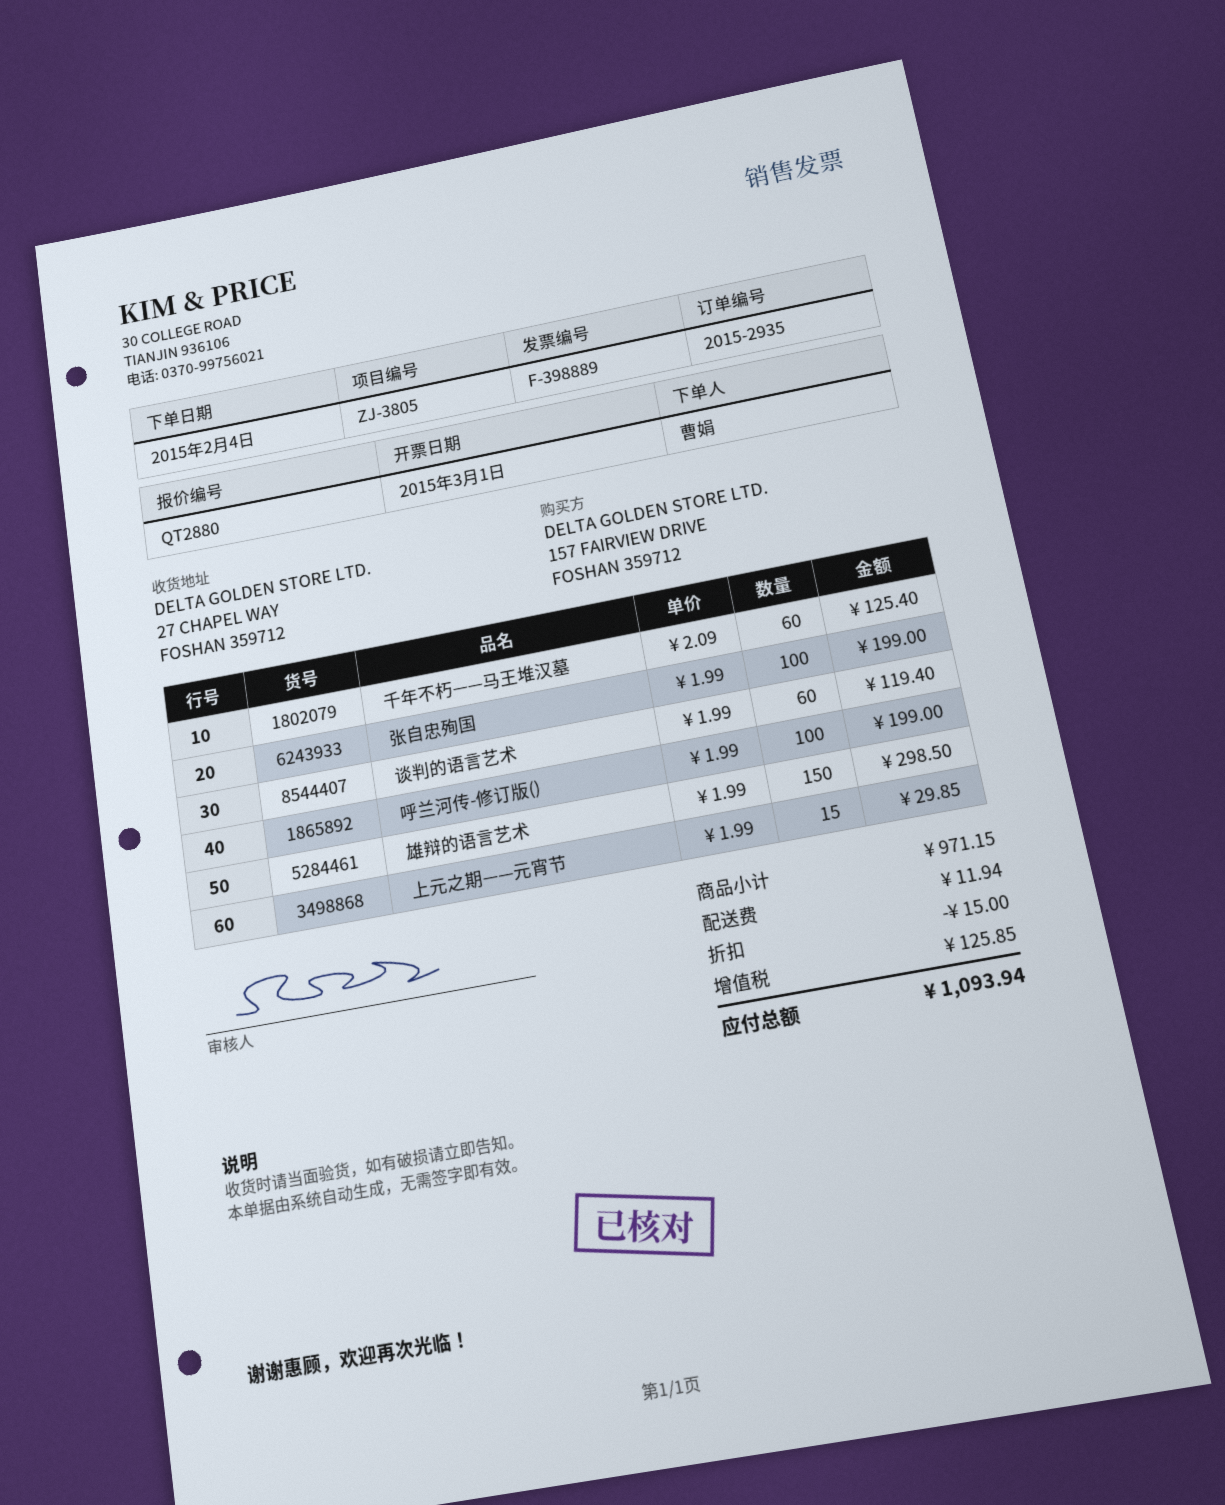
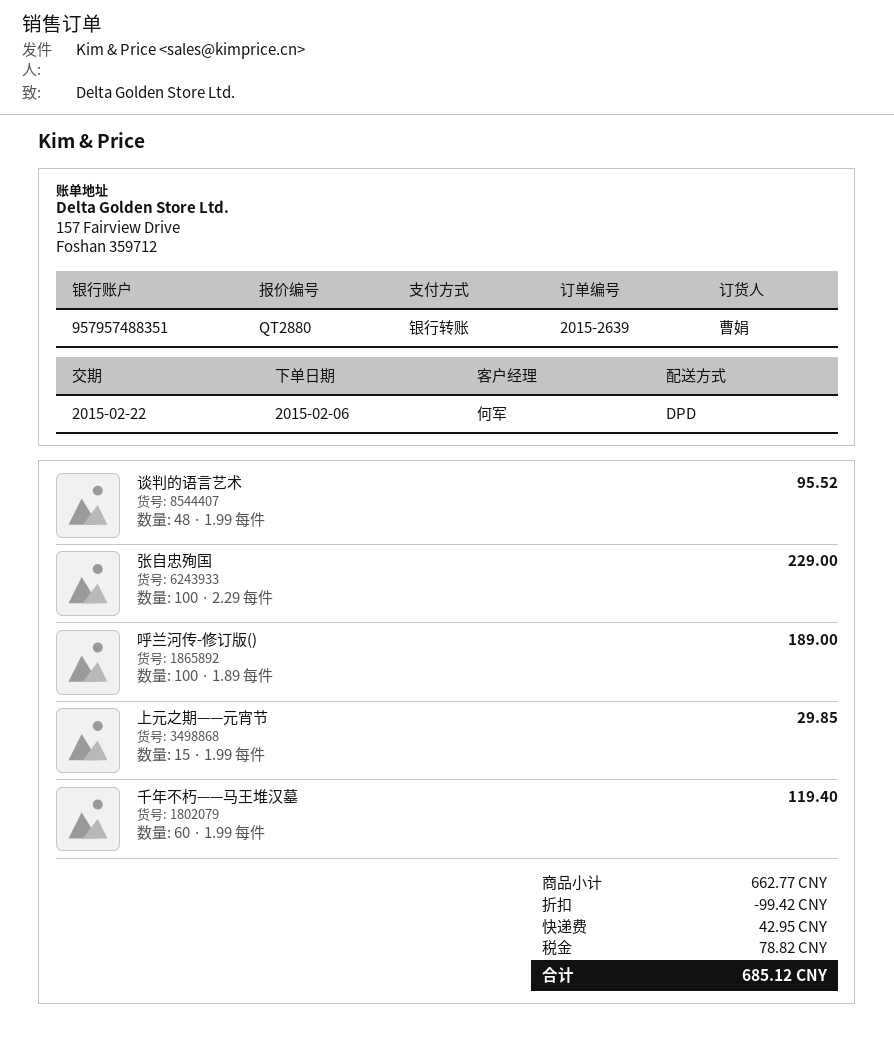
order number: 2015-2935 -> 2015-2639
order date: 2015-02-04 -> 2015-02-06
千年不朽——马王堆汉墓: 60 x 2.09 = 125.40 -> 60 x 1.99 = 119.40
张自忠殉国: 100 x 1.99 = 199.00 -> 100 x 2.29 = 229.00
谈判的语言艺术: 60 x 1.99 = 119.40 -> 48 x 1.99 = 95.52
呼兰河传-修订版(): 100 x 1.99 = 199.00 -> 100 x 1.89 = 189.00
雄辩的语言艺术: 150 x 1.99 = 298.50 -> none
subtotal: 971.15 -> 662.77
discount: 15.00 -> 99.42
shipping: 11.94 -> 42.95
tax: 125.85 -> 78.82
total: 1093.94 -> 685.12

